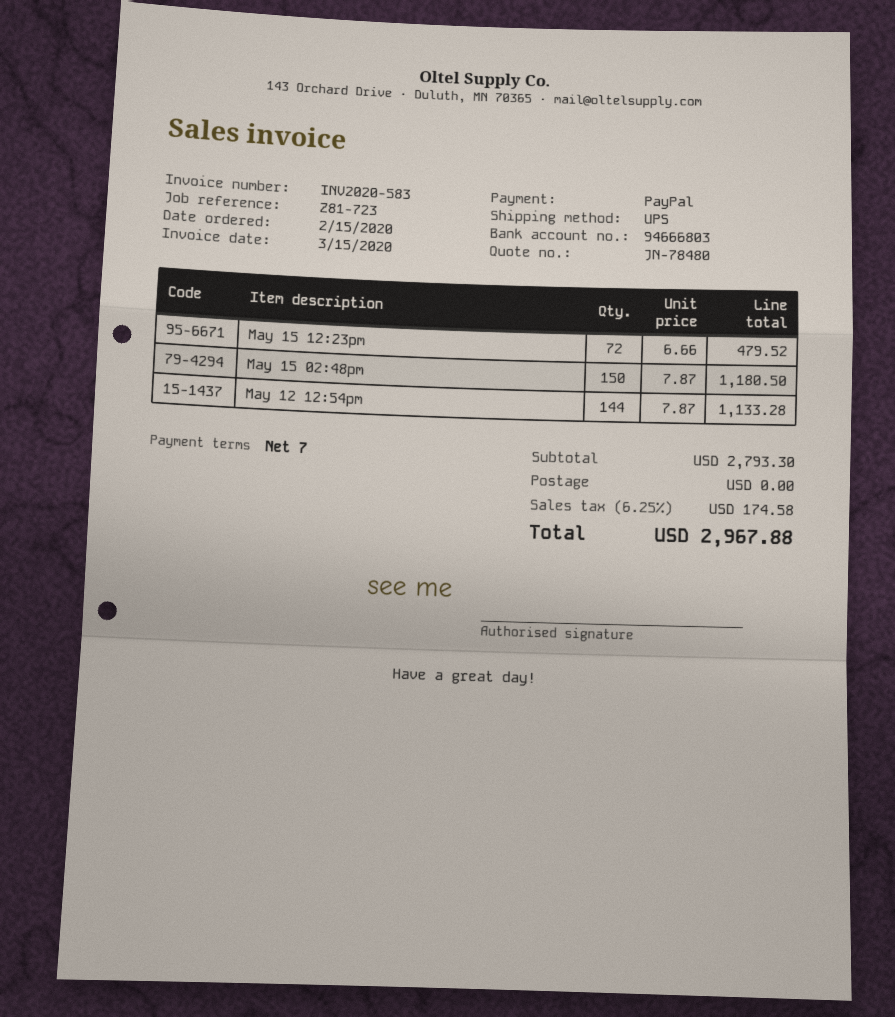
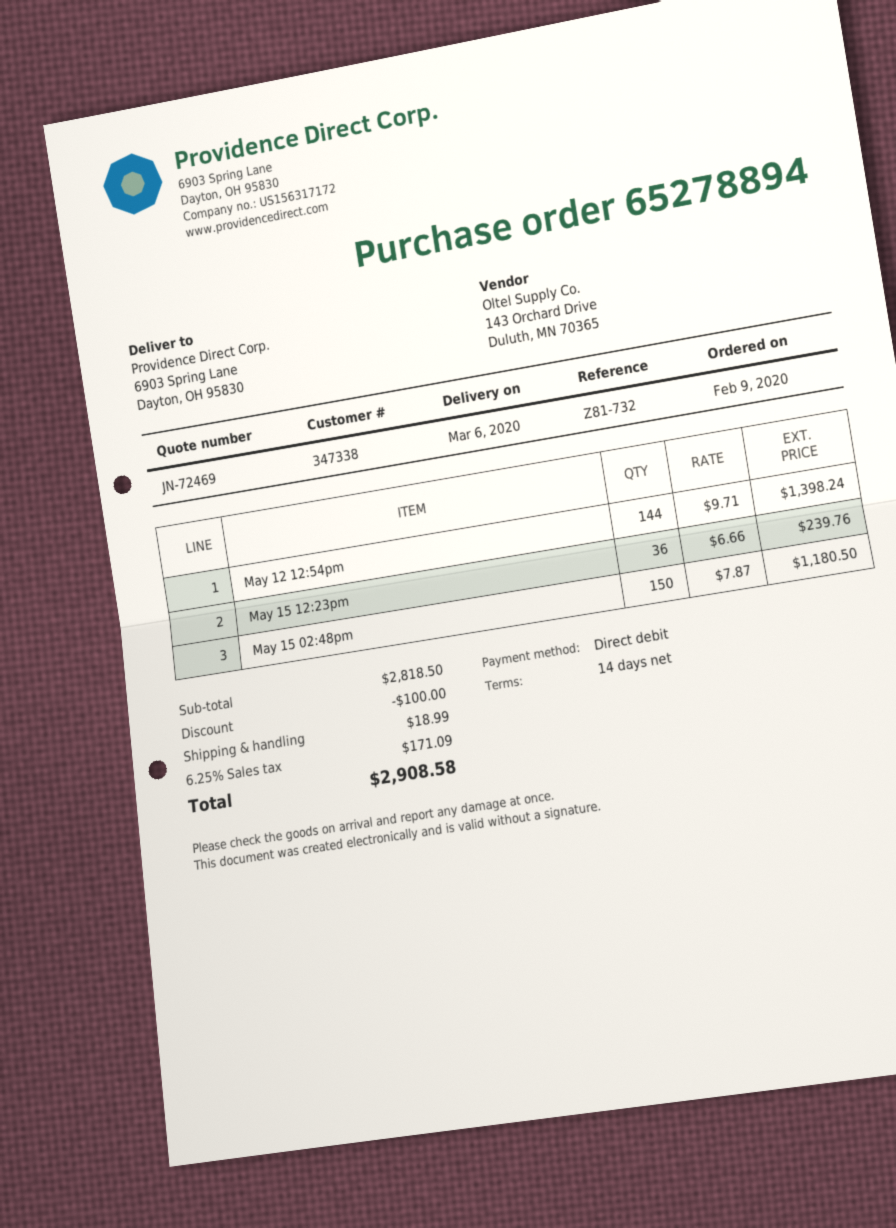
quote number: JN-78480 -> JN-72469
order date: 2020-02-15 -> 2020-02-09
payment terms: 7 days -> 14 days
reference: Z81-723 -> Z81-732
payment method: PayPal -> direct debit
May 15 12:23pm: 72 x 6.66 = 479.52 -> 36 x 6.66 = 239.76
May 12 12:54pm: 144 x 7.87 = 1133.28 -> 144 x 9.71 = 1398.24
subtotal: 2793.30 -> 2818.50
discount: none -> 100.00
shipping: 0.00 -> 18.99
tax: 6.25% = 174.58 -> 6.25% = 171.09
total: 2967.88 -> 2908.58

